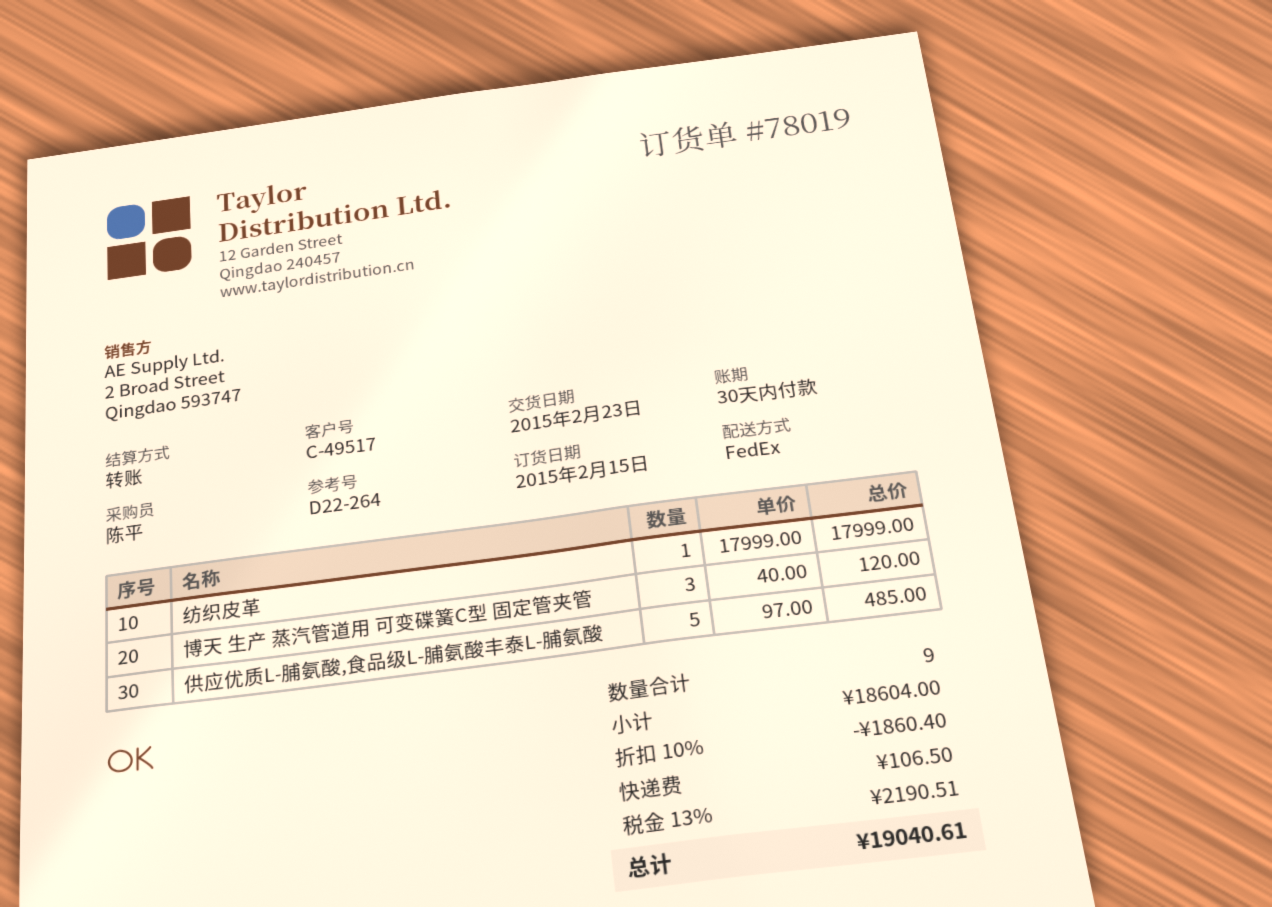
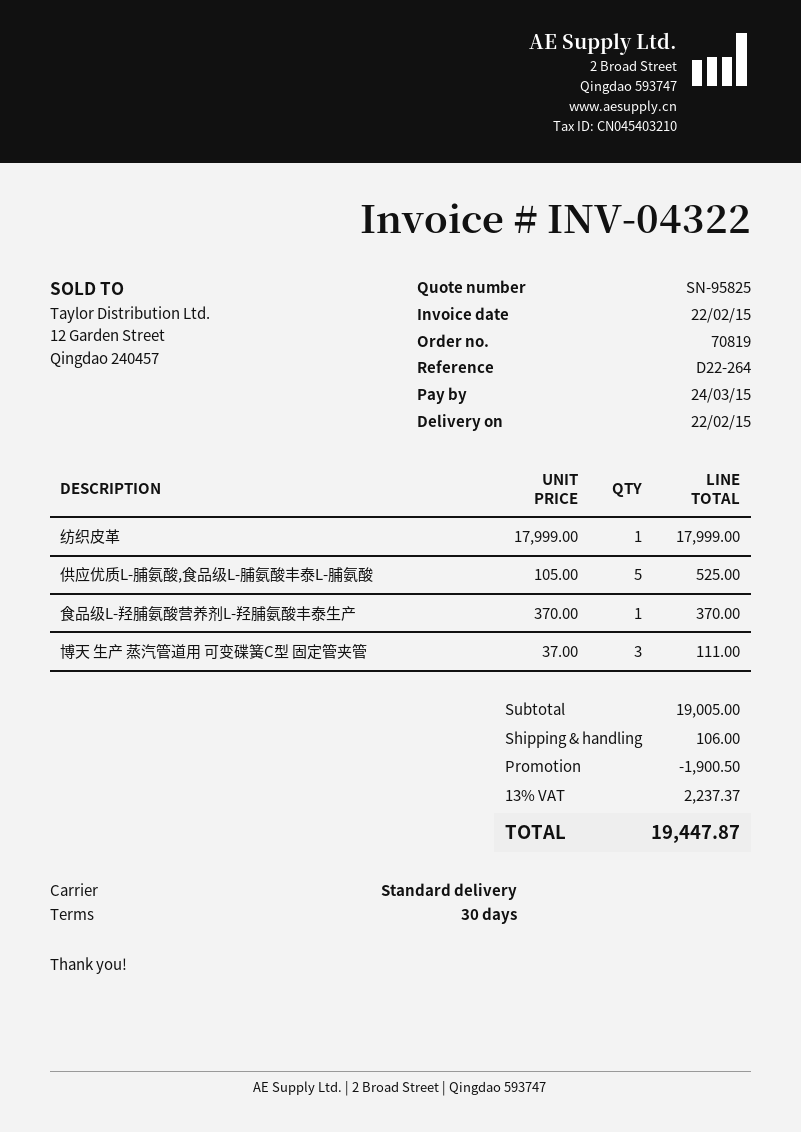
order number: 78019 -> 70819
delivery date: 2015-02-23 -> 2015-02-22
shipping method: FedEx -> standard
博天 生产 蒸汽管道用 可变碟簧C型 固定管夹管: 3 x 40.00 = 120.00 -> 3 x 37.00 = 111.00
供应优质L-脯氨酸,食品级L-脯氨酸丰泰L-脯氨酸: 5 x 97.00 = 485.00 -> 5 x 105.00 = 525.00
食品级L-羟脯氨酸营养剂L-羟脯氨酸丰泰生产: none -> 1 x 370.00 = 370.00
subtotal: 18604.00 -> 19005.00
discount: 1860.40 -> 1900.50
shipping: 106.50 -> 106.00
tax: 13% = 2190.51 -> 13% = 2237.37
total: 19040.61 -> 19447.87

